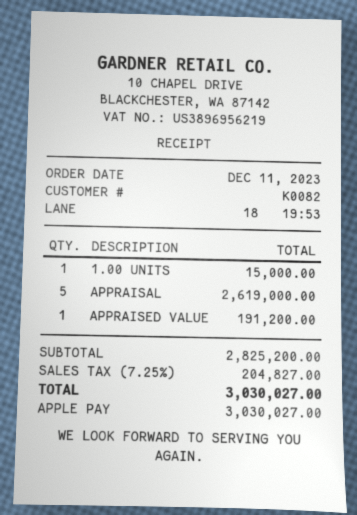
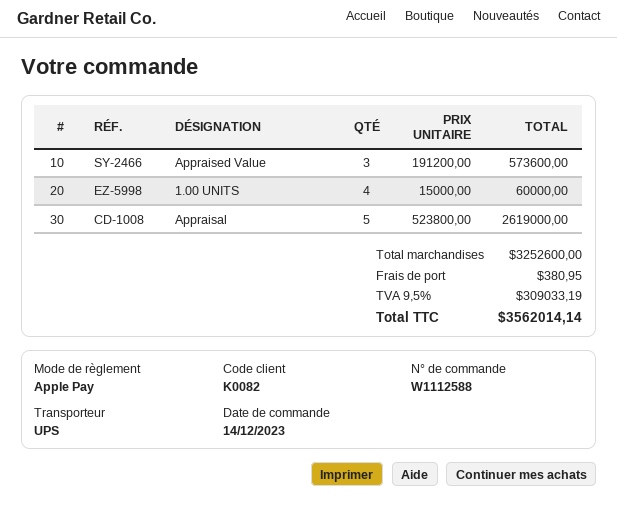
order date: 2023-12-11 -> 2023-12-14
1.00 UNITS: 1 for 15000.00 -> 4 for 60000.00
APPRAISED VALUE: 1 for 191200.00 -> 3 for 573600.00
subtotal: 2825200.00 -> 3252600.00
shipping: none -> 380.95
tax: 7.25% = 204827.00 -> 9.5% = 309033.19
total: 3030027.00 -> 3562014.14

